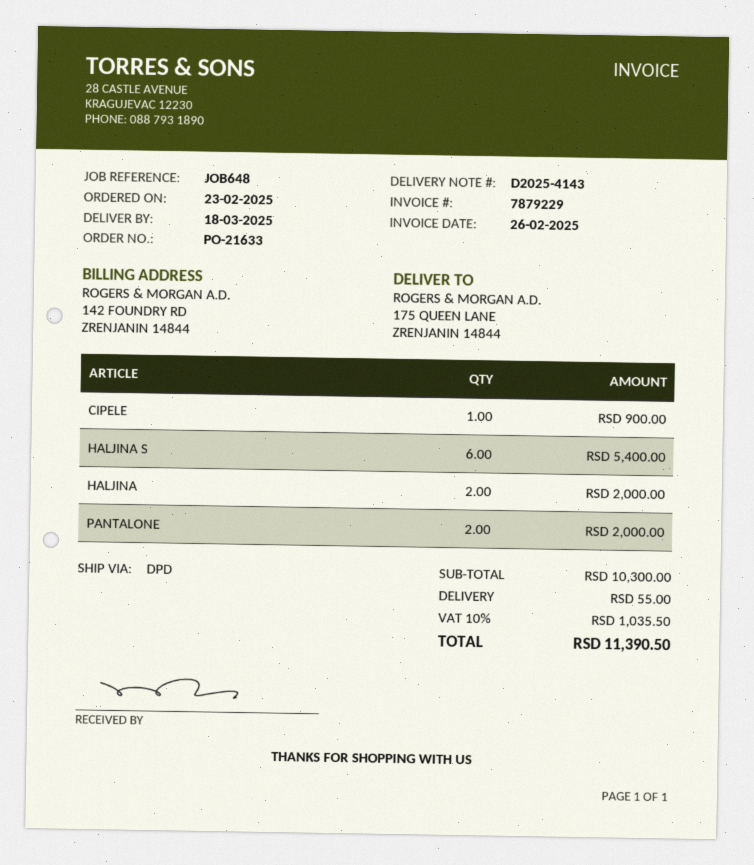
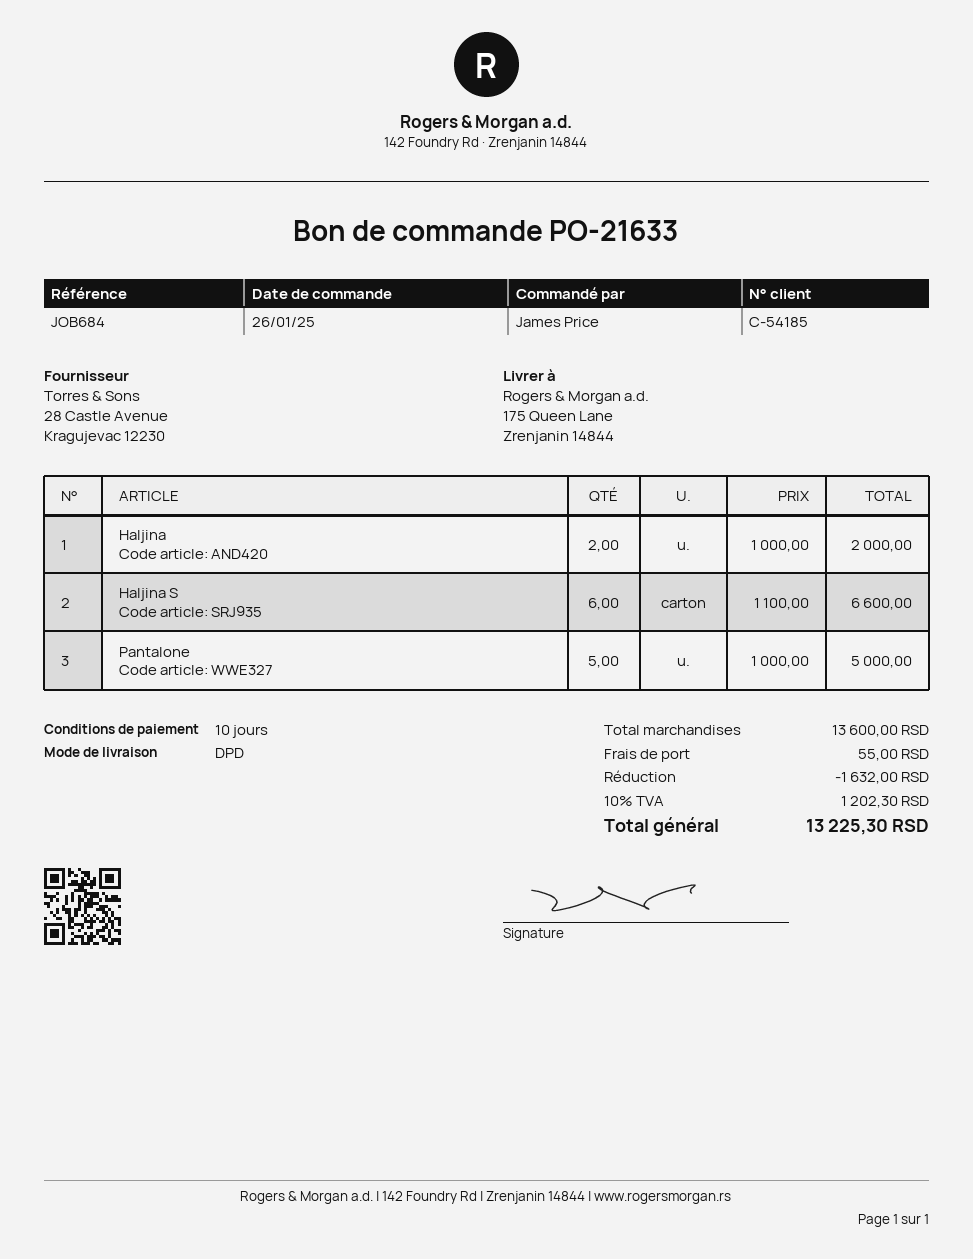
order date: 2025-02-23 -> 2025-01-26
reference: JOB648 -> JOB684
CIPELE: 1 for 900.00 -> none
HALJINA S: 6 for 5400.00 -> 6 for 6600.00
PANTALONE: 2 for 2000.00 -> 5 for 5000.00
subtotal: 10300.00 -> 13600.00
discount: none -> 1632.00
tax: 10% = 1035.50 -> 10% = 1202.30
total: 11390.50 -> 13225.30

